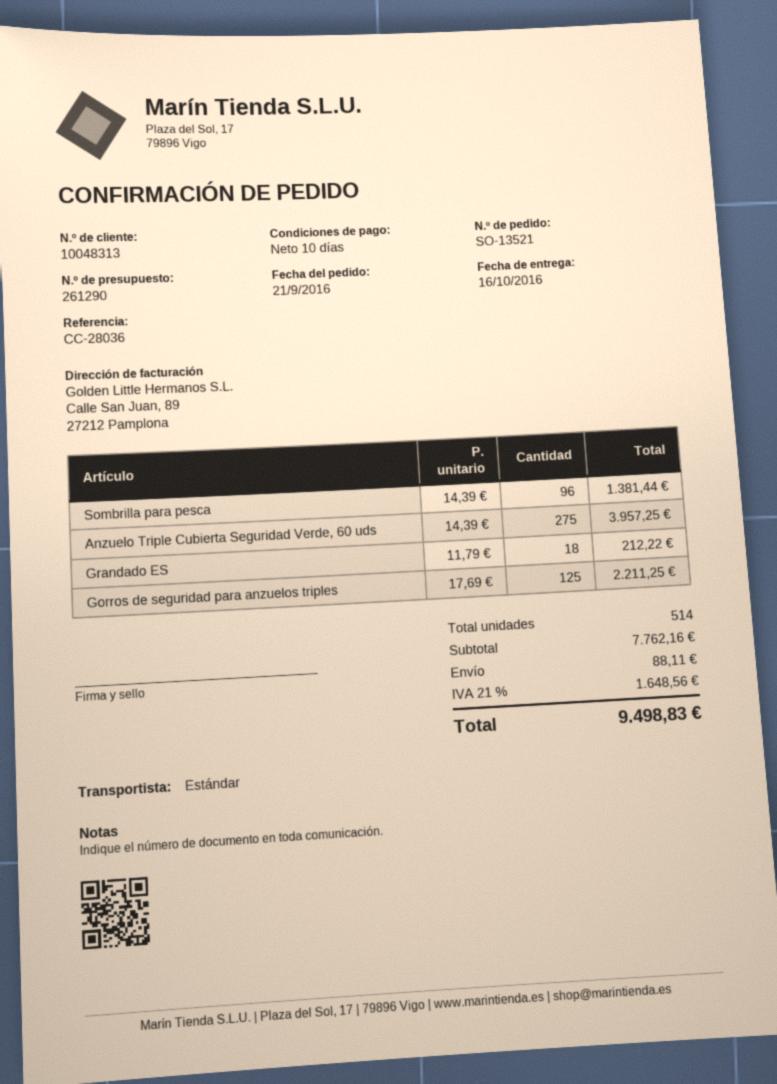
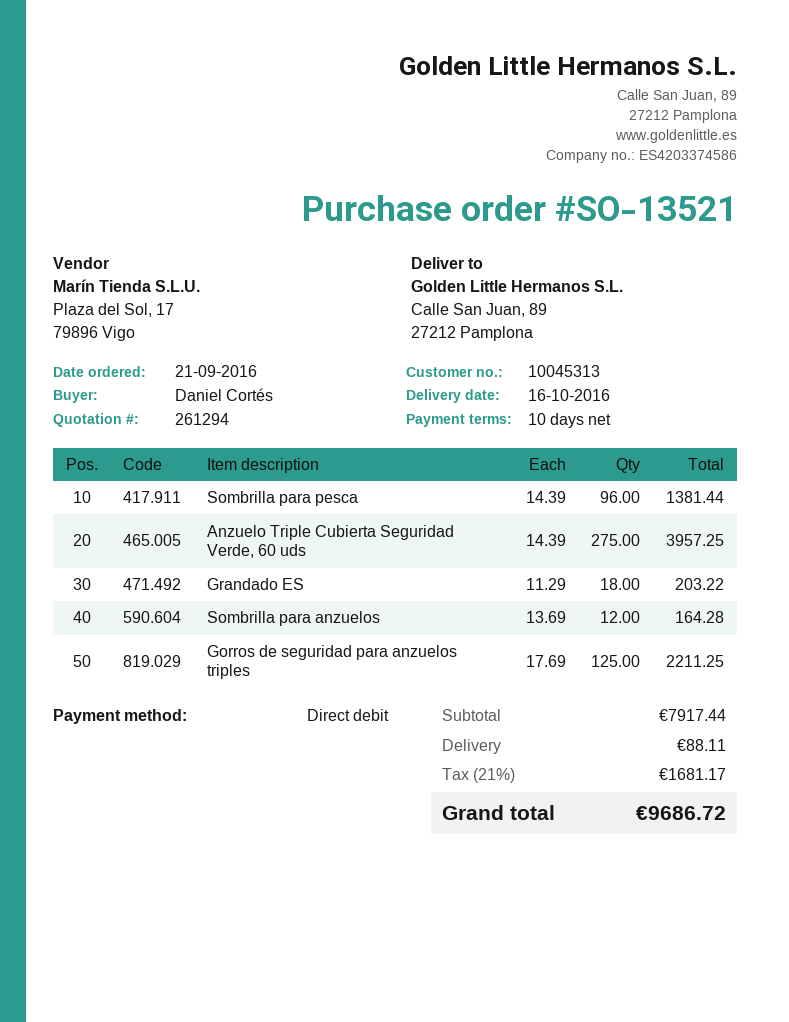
quote number: 261290 -> 261294
customer number: 10048313 -> 10045313
Grandado ES: 18 x 11.79 = 212.22 -> 18 x 11.29 = 203.22
Sombrilla para anzuelos: none -> 12 x 13.69 = 164.28
subtotal: 7762.16 -> 7917.44
tax: 21% = 1648.56 -> 21% = 1681.17
total: 9498.83 -> 9686.72

